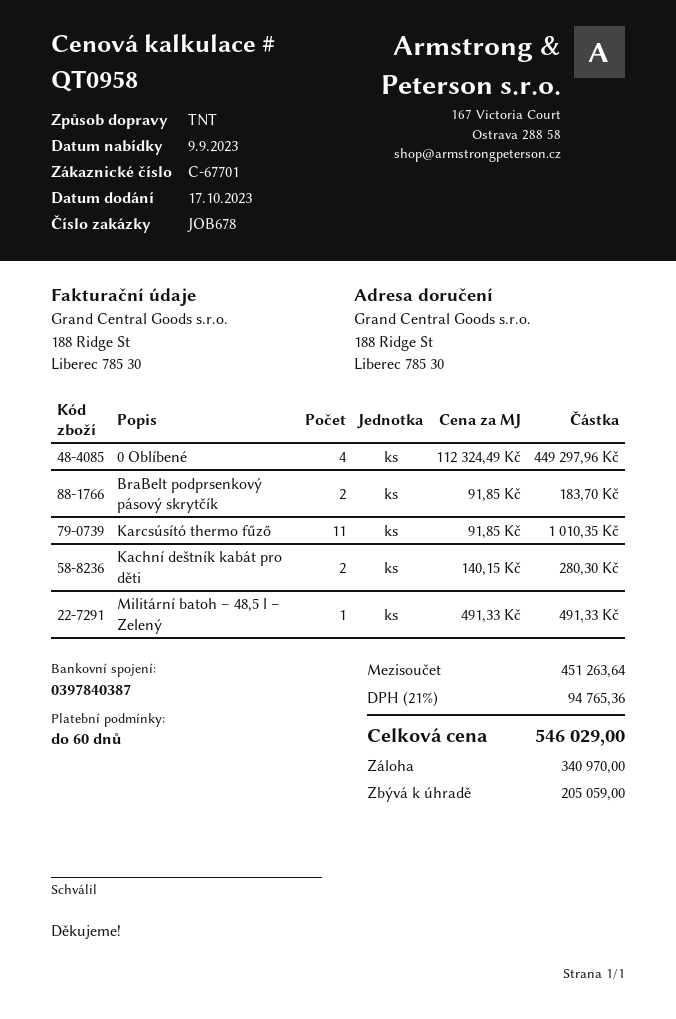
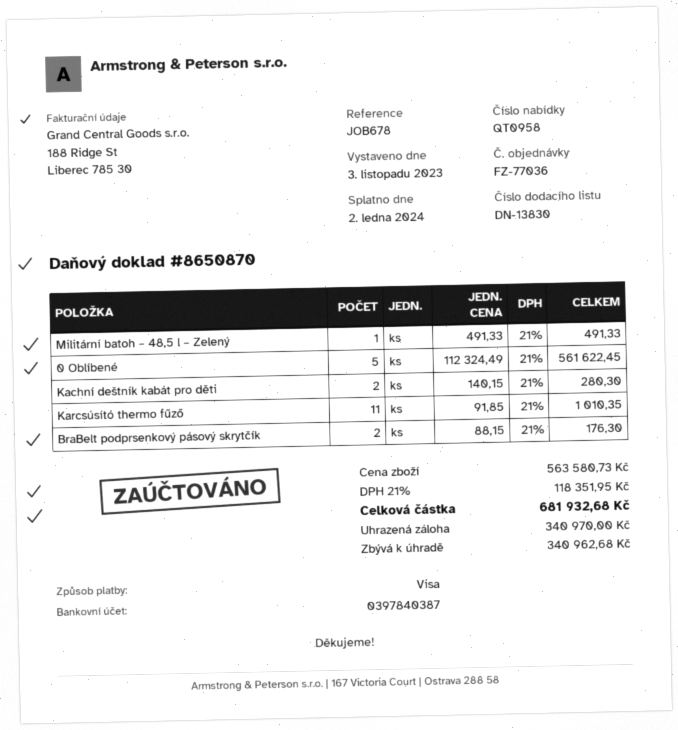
0 Oblíbené: 4 x 112324.49 = 449297.96 -> 5 x 112324.49 = 561622.45
BraBelt podprsenkový pásový skrytčík: 2 x 91.85 = 183.70 -> 2 x 88.15 = 176.30
subtotal: 451263.64 -> 563580.73
tax: 21% = 94765.36 -> 21% = 118351.95
total: 546029.00 -> 681932.68
balance: 205059.00 -> 340962.68

